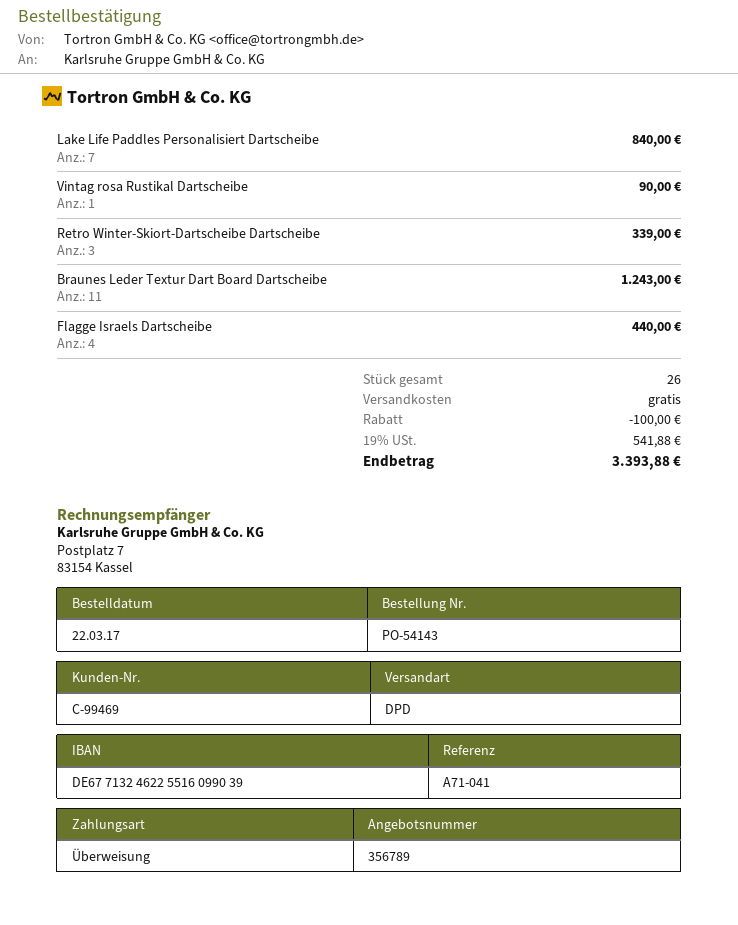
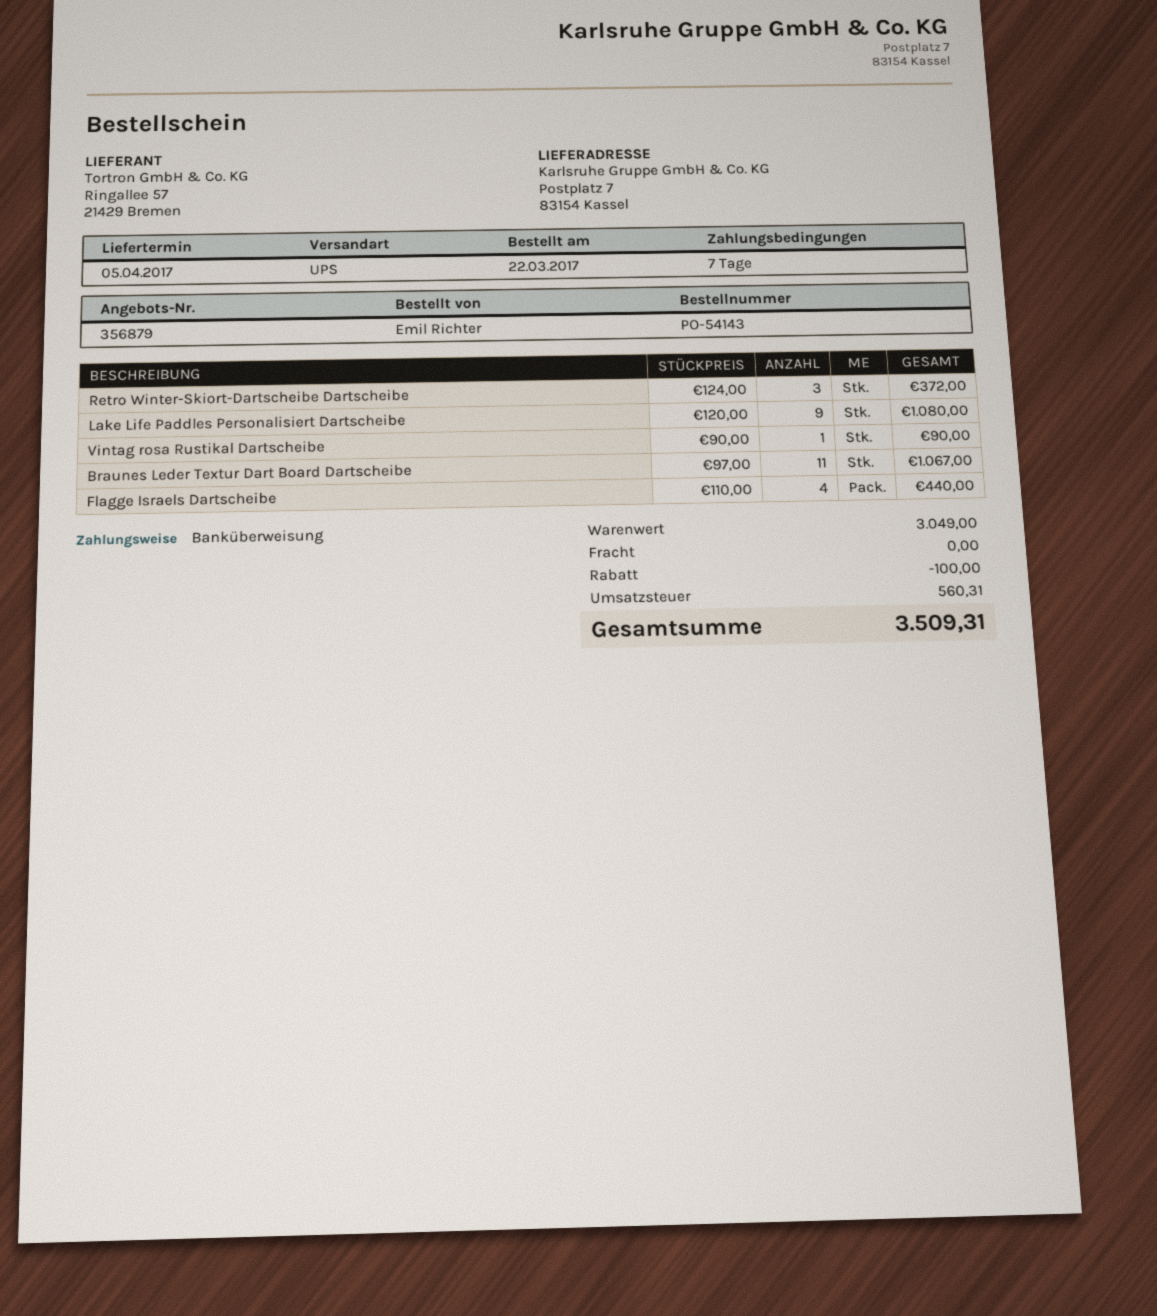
quote number: 356789 -> 356879
shipping method: DPD -> UPS
Lake Life Paddles Personalisiert Dartscheibe: 7 for 840.00 -> 9 for 1080.00
Retro Winter-Skiort-Dartscheibe Dartscheibe: 3 for 339.00 -> 3 for 372.00
Braunes Leder Textur Dart Board Dartscheibe: 11 for 1243.00 -> 11 for 1067.00
tax: 541.88 -> 560.31
total: 3393.88 -> 3509.31

